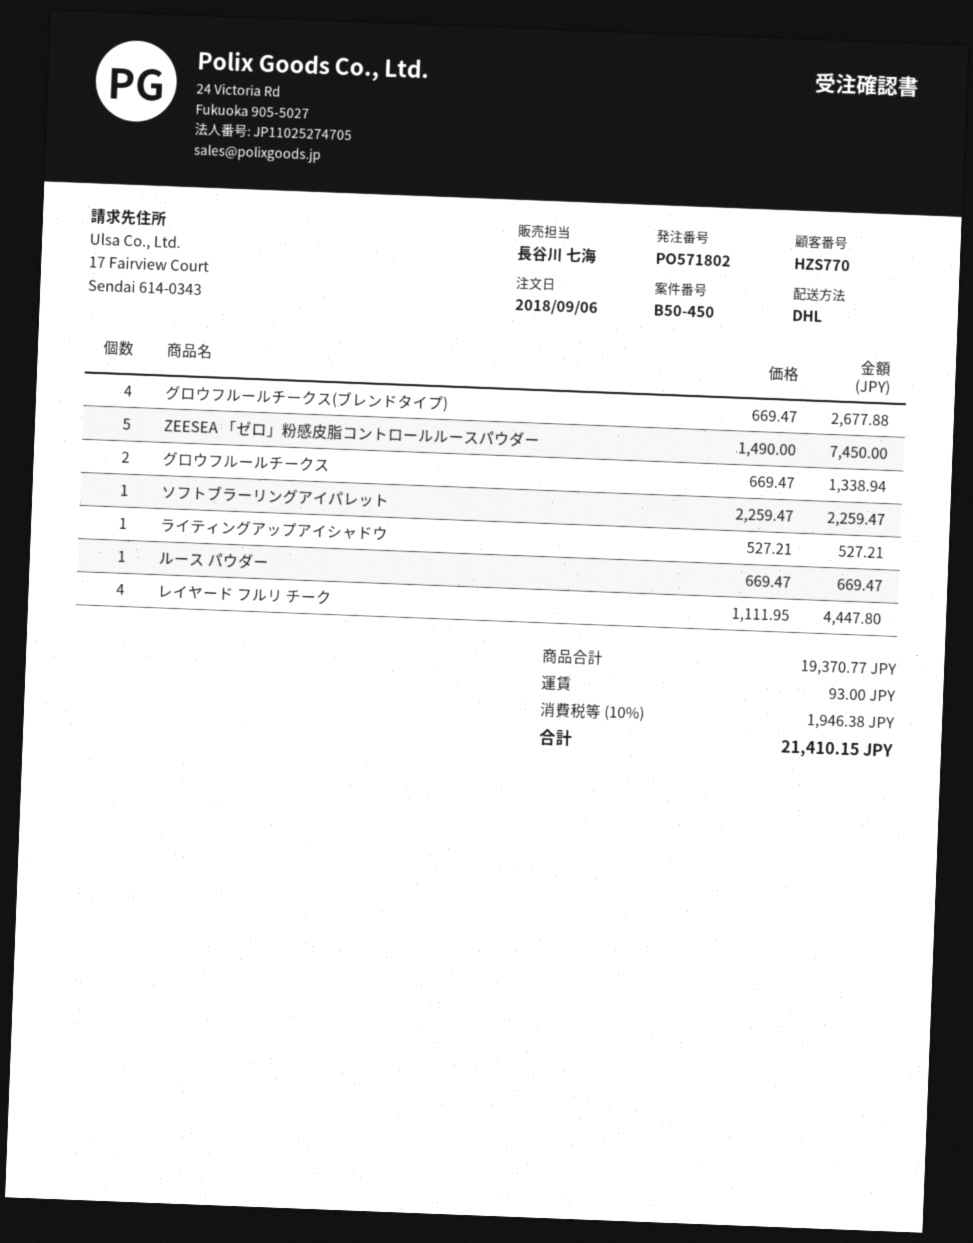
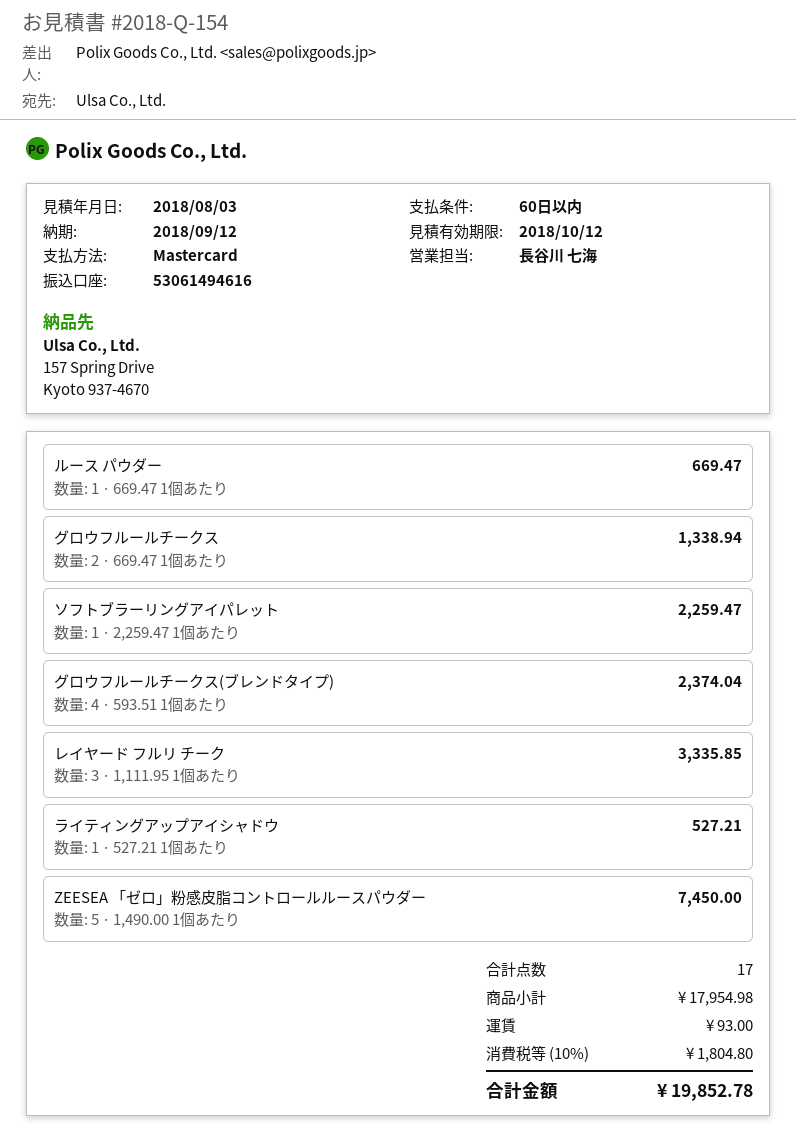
グロウフルールチークス(ブレンドタイプ): 4 x 669.47 = 2677.88 -> 4 x 593.51 = 2374.04
レイヤード フルリ チーク: 4 x 1111.95 = 4447.80 -> 3 x 1111.95 = 3335.85
subtotal: 19370.77 -> 17954.98
tax: 10% = 1946.38 -> 10% = 1804.80
total: 21410.15 -> 19852.78

